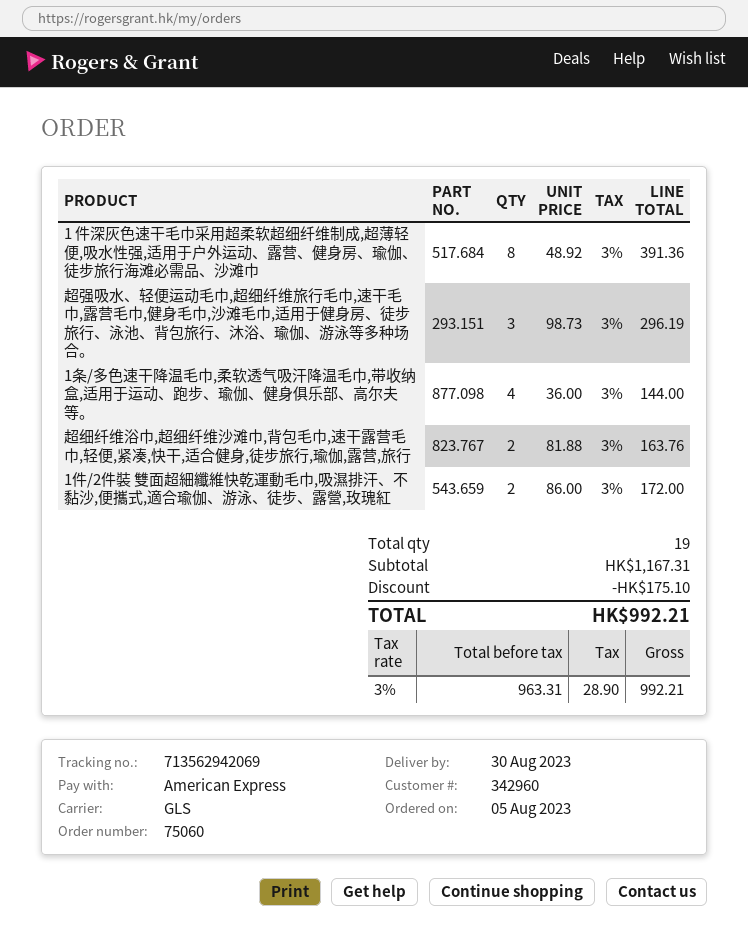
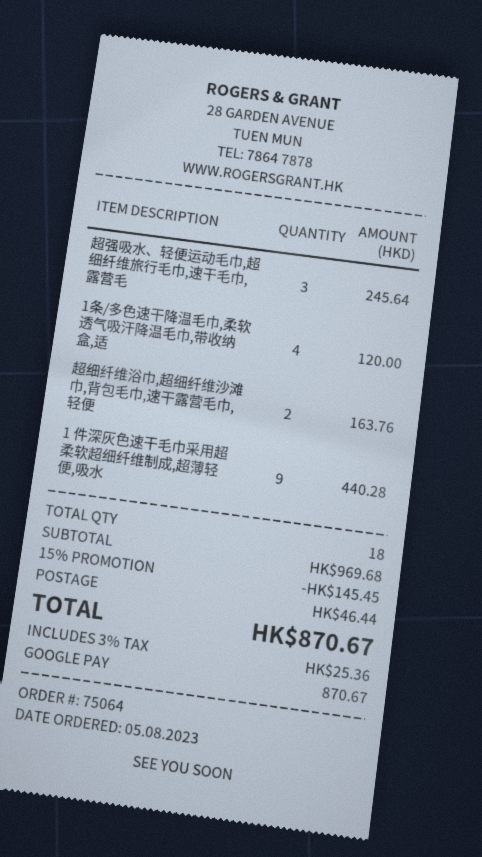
order number: 75060 -> 75064
payment method: American Express -> Google Pay
1 件深灰色速干毛巾采用超柔软超细纤维制成,超薄轻便,吸水性强,适用于户外运动、露营、健身房、瑜伽、徒步旅行海滩必需品、沙滩巾: 8 for 391.36 -> 9 for 440.28
超强吸水、轻便运动毛巾,超细纤维旅行毛巾,速干毛巾,露营毛巾,健身毛巾,沙滩毛巾,适用于健身房、徒步旅行、泳池、背包旅行、沐浴、瑜伽、游泳等多种场合。: 3 for 296.19 -> 3 for 245.64
1条/多色速干降温毛巾,柔软透气吸汗降温毛巾,带收纳盒,适用于运动、跑步、瑜伽、健身俱乐部、高尔夫等。: 4 for 144.00 -> 4 for 120.00
1件/2件裝 雙面超細纖維快乾運動毛巾,吸濕排汗、不黏沙,便攜式,適合瑜伽、游泳、徒步、露營,玫瑰紅: 2 for 172.00 -> none
total quantity: 19 -> 18
subtotal: 1167.31 -> 969.68
discount: 175.10 -> 145.45
shipping: none -> 46.44
tax: 3% = 28.90 -> 3% = 25.36
total: 992.21 -> 870.67

